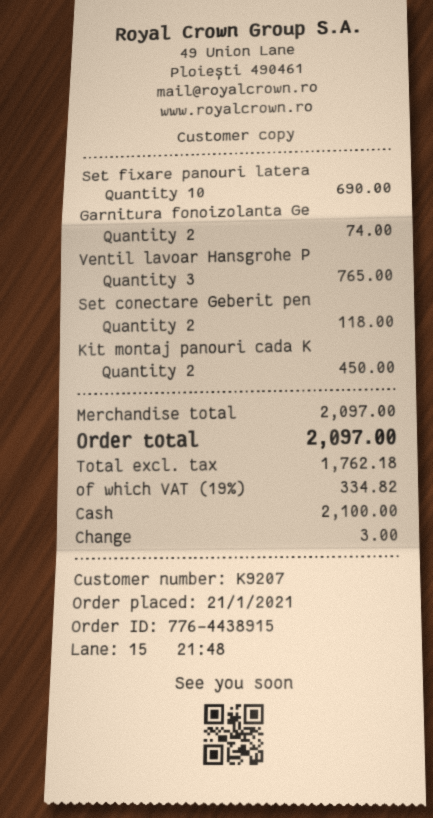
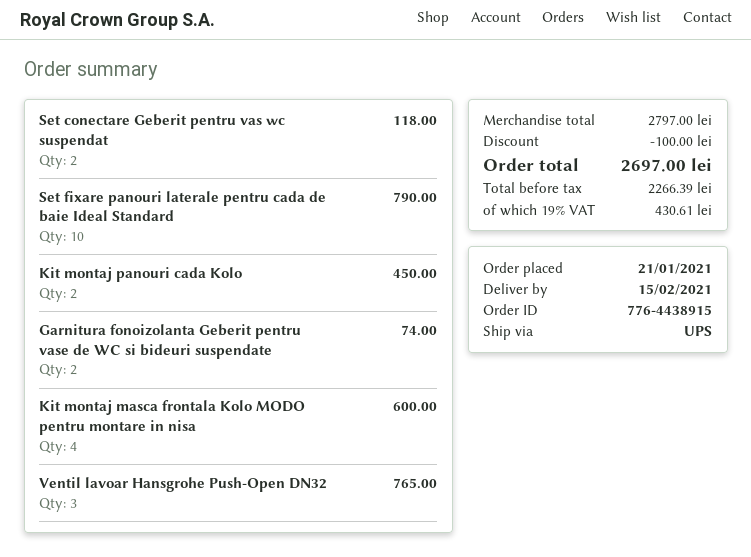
Set fixare panouri latera: 10 for 690.00 -> 10 for 790.00
Kit montaj masca frontala Kolo MODO pentru montare in nisa: none -> 4 for 600.00
subtotal: 2097.00 -> 2797.00
discount: none -> 100.00
net: 1762.18 -> 2266.39
tax: 19% = 334.82 -> 19% = 430.61
total: 2097.00 -> 2697.00

